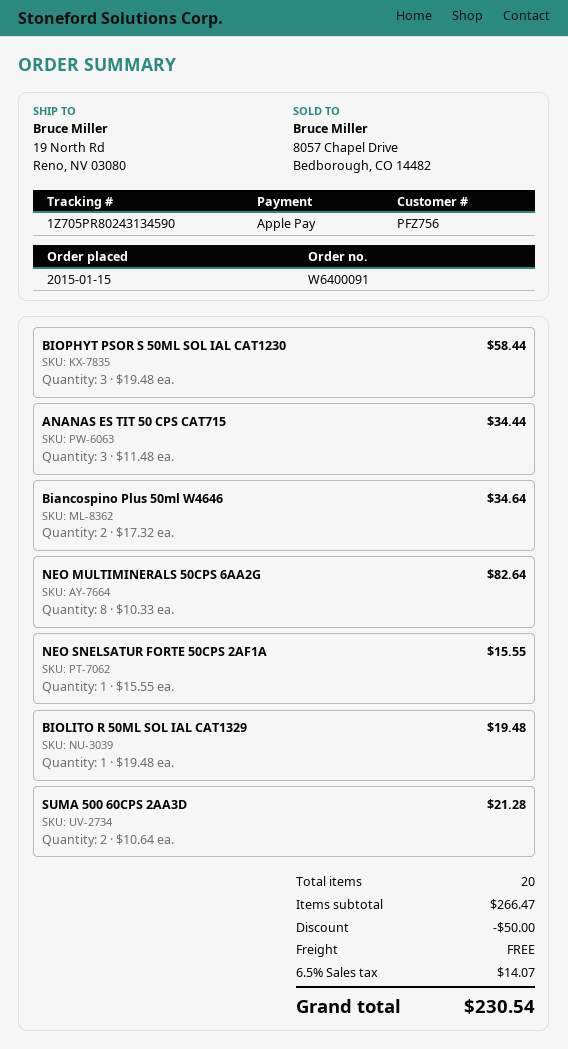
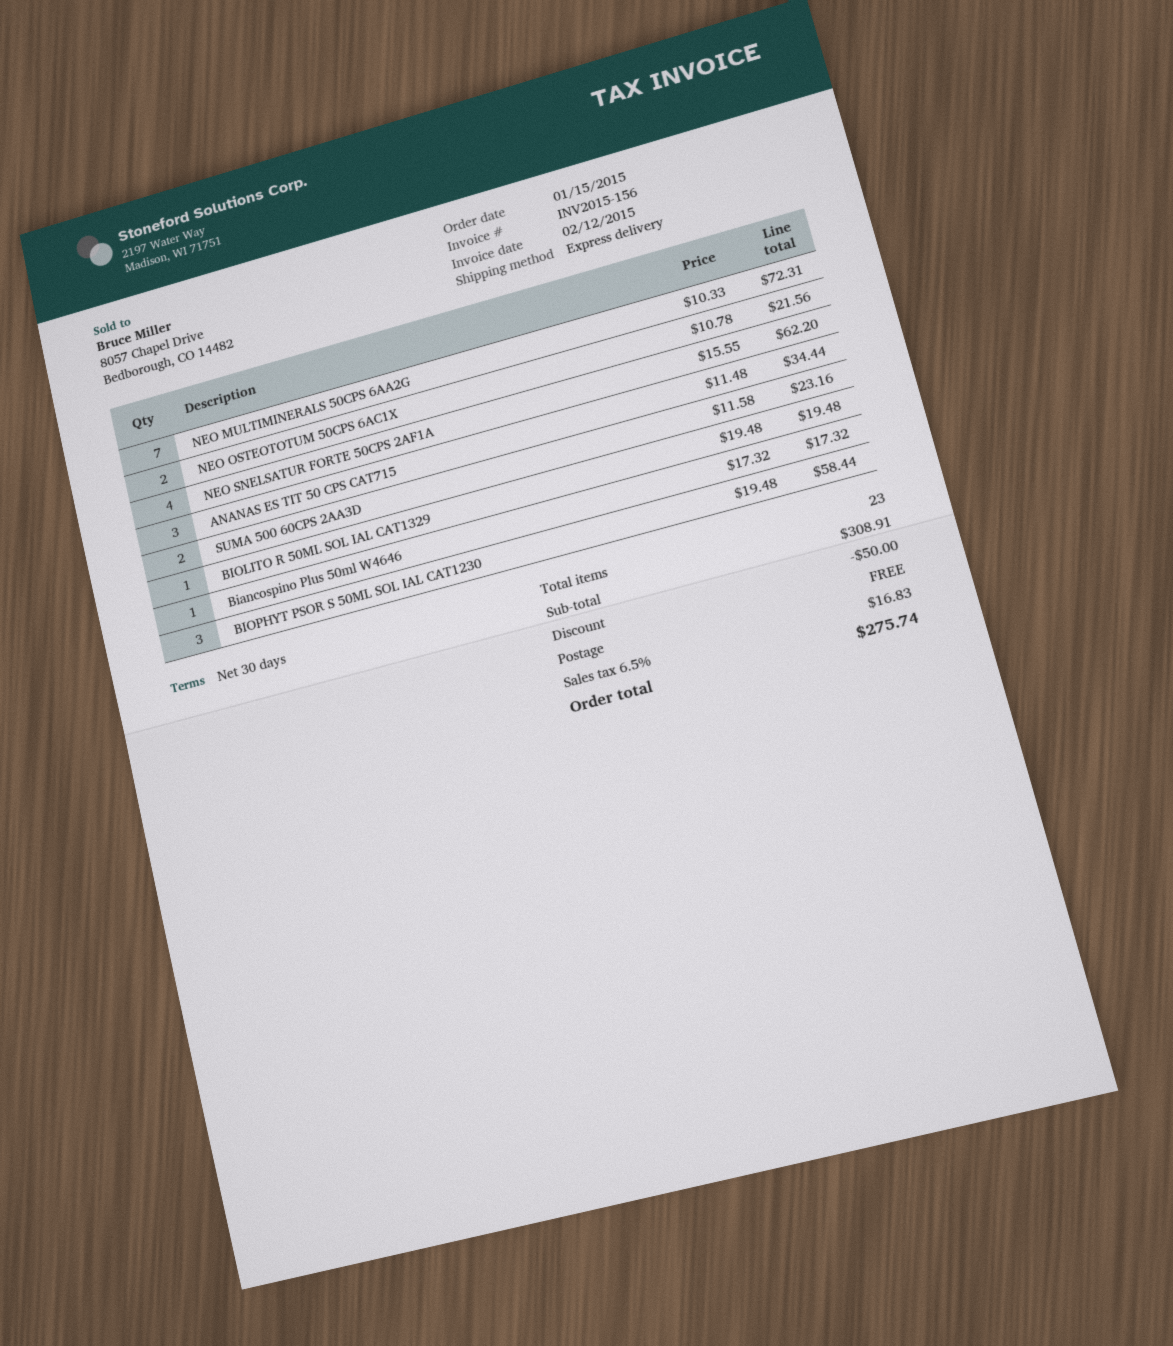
Biancospino Plus 50ml W4646: 2 x 17.32 = 34.64 -> 1 x 17.32 = 17.32
NEO MULTIMINERALS 50CPS 6AA2G: 8 x 10.33 = 82.64 -> 7 x 10.33 = 72.31
NEO SNELSATUR FORTE 50CPS 2AF1A: 1 x 15.55 = 15.55 -> 4 x 15.55 = 62.20
SUMA 500 60CPS 2AA3D: 2 x 10.64 = 21.28 -> 2 x 11.58 = 23.16
NEO OSTEOTOTUM 50CPS 6AC1X: none -> 2 x 10.78 = 21.56
total quantity: 20 -> 23
subtotal: 266.47 -> 308.91
tax: 6.5% = 14.07 -> 6.5% = 16.83
total: 230.54 -> 275.74

